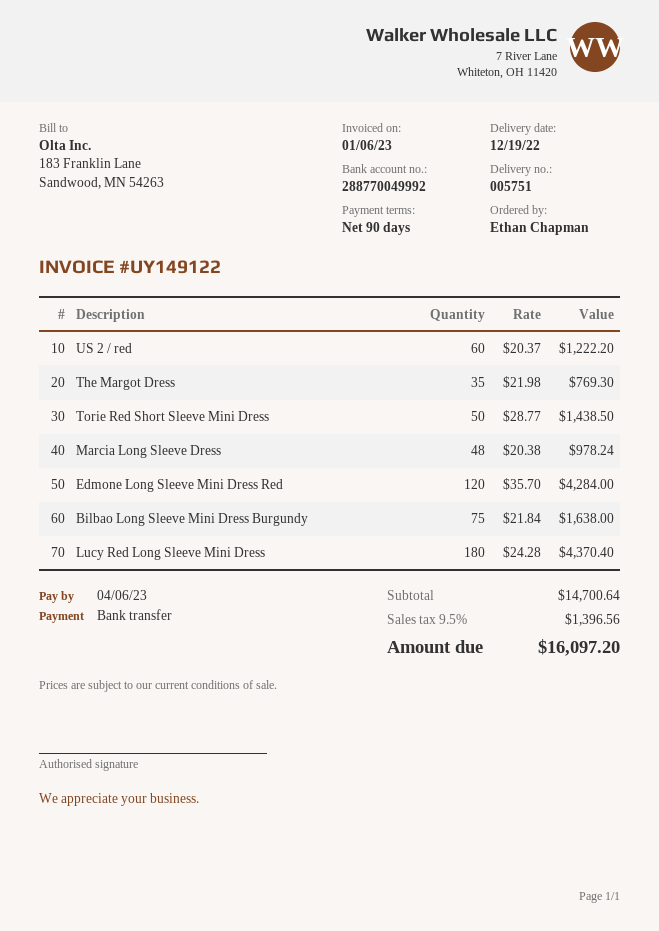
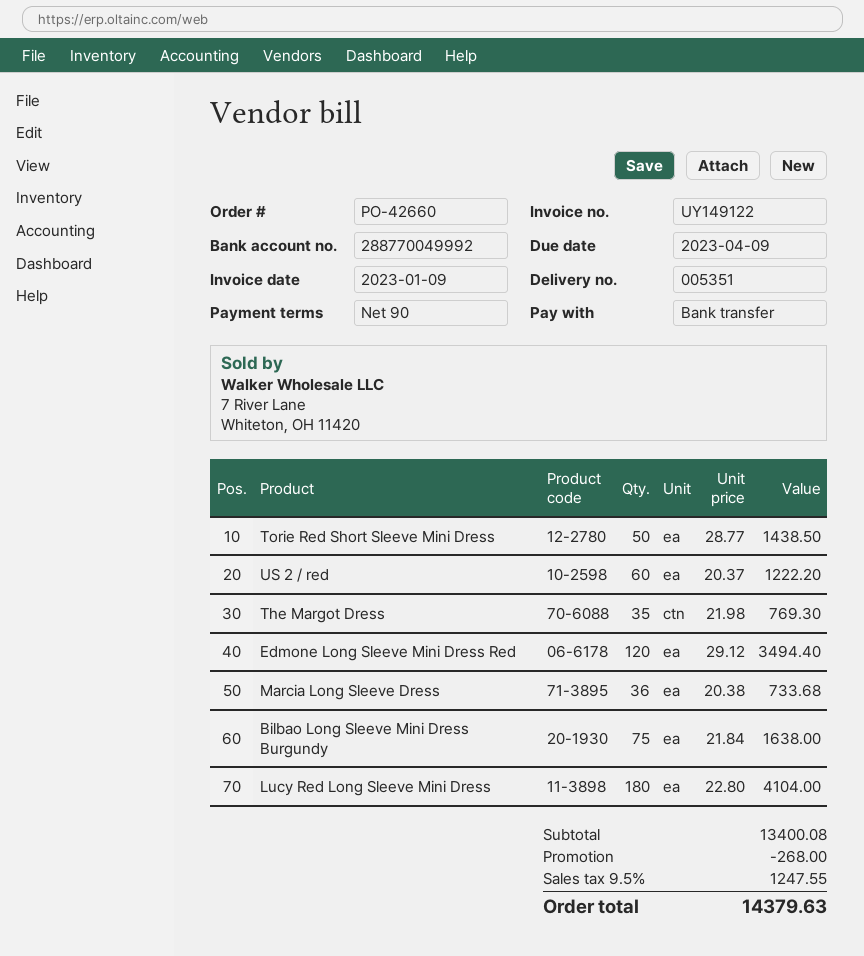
delivery note number: 005751 -> 005351
invoice date: 2023-01-06 -> 2023-01-09
due date: 2023-04-06 -> 2023-04-09
Marcia Long Sleeve Dress: 48 x 20.38 = 978.24 -> 36 x 20.38 = 733.68
Edmone Long Sleeve Mini Dress Red: 120 x 35.70 = 4284.00 -> 120 x 29.12 = 3494.40
Lucy Red Long Sleeve Mini Dress: 180 x 24.28 = 4370.40 -> 180 x 22.80 = 4104.00
subtotal: 14700.64 -> 13400.08
discount: none -> 268.00
tax: 9.5% = 1396.56 -> 9.5% = 1247.55
total: 16097.20 -> 14379.63

